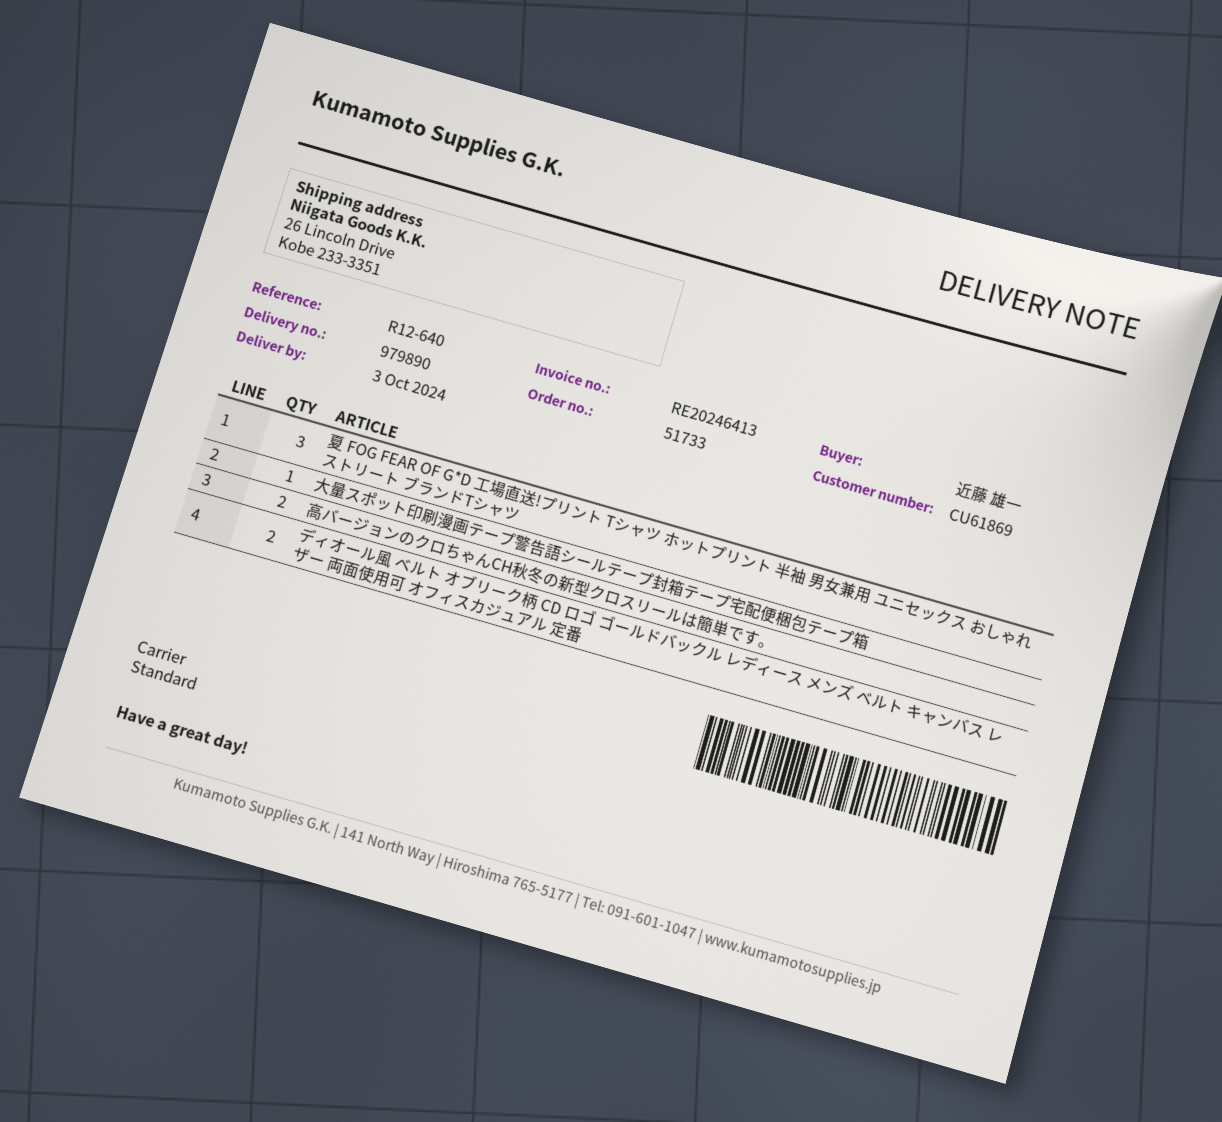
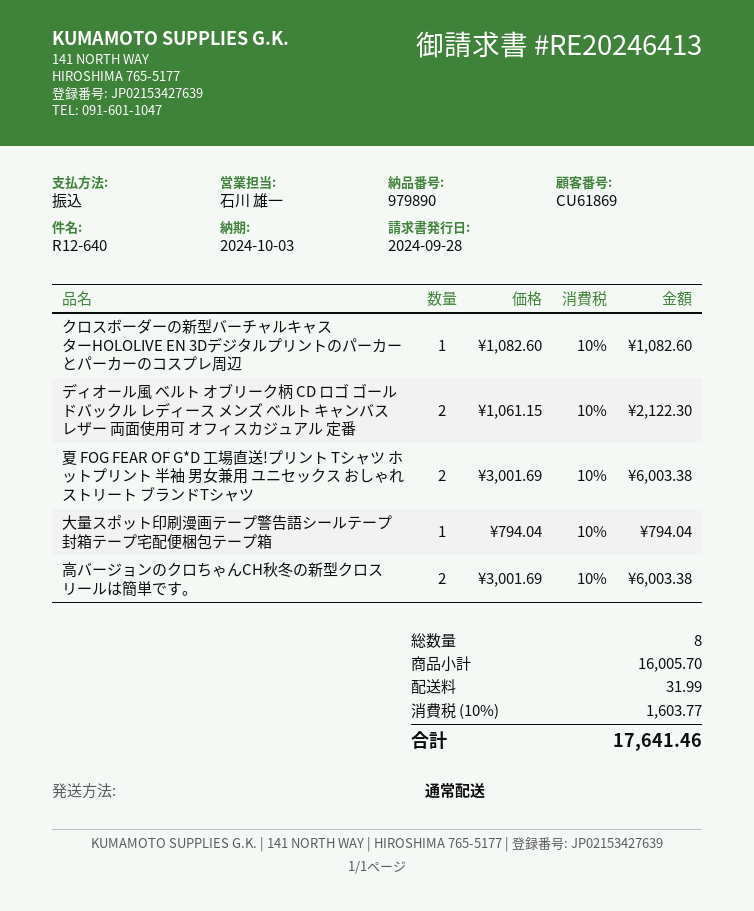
夏 FOG FEAR OF G*D 工場直送!プリント Tシャツ ホットプリント 半袖 男女兼用 ユニセックス おしゃれ ストリート ブランドTシャツ: 3 -> 2
クロスボーダーの新型バーチャルキャスターHOLOLIVE EN 3Dデジタルプリントのパーカーとパーカーのコスプレ周辺: none -> 1

